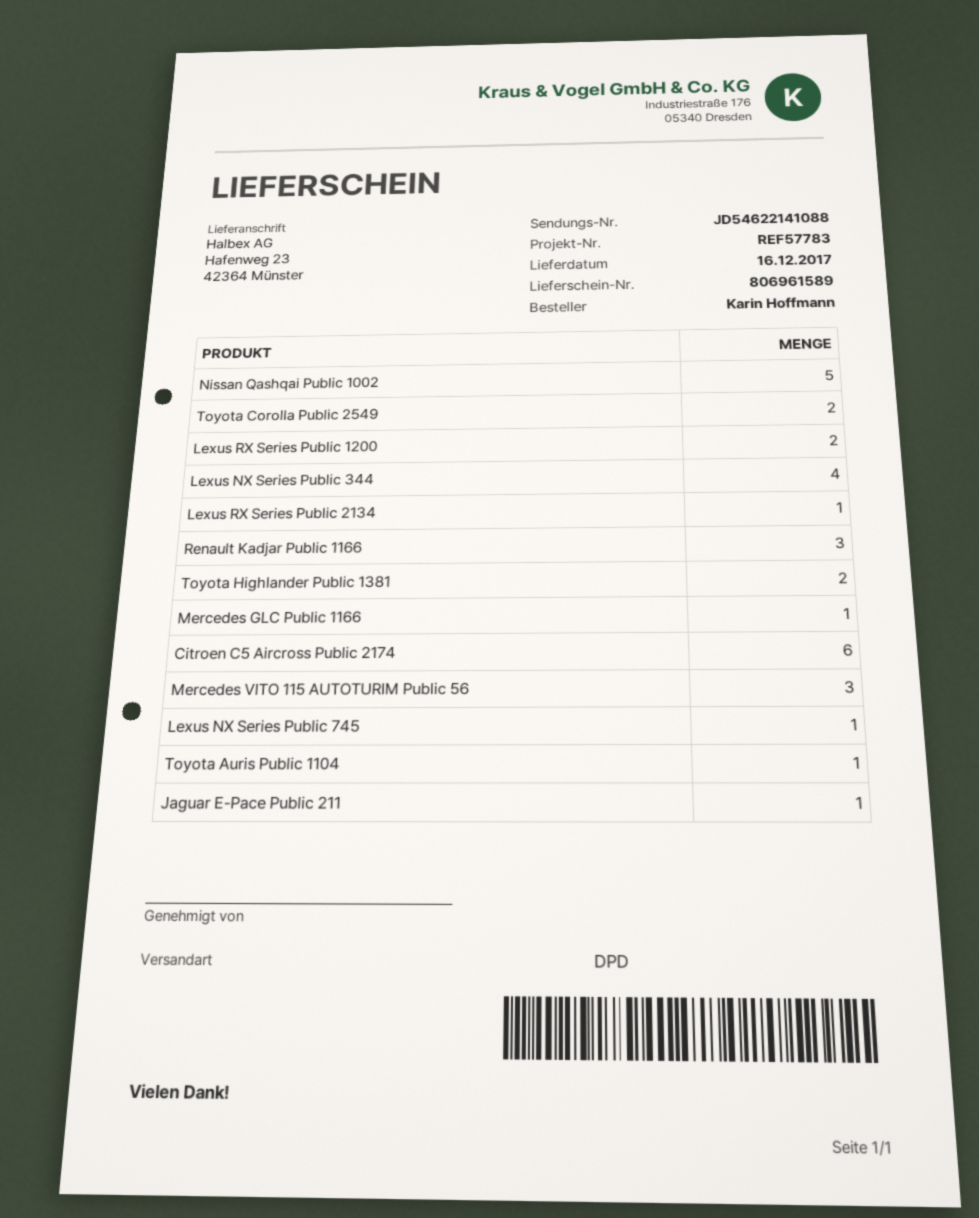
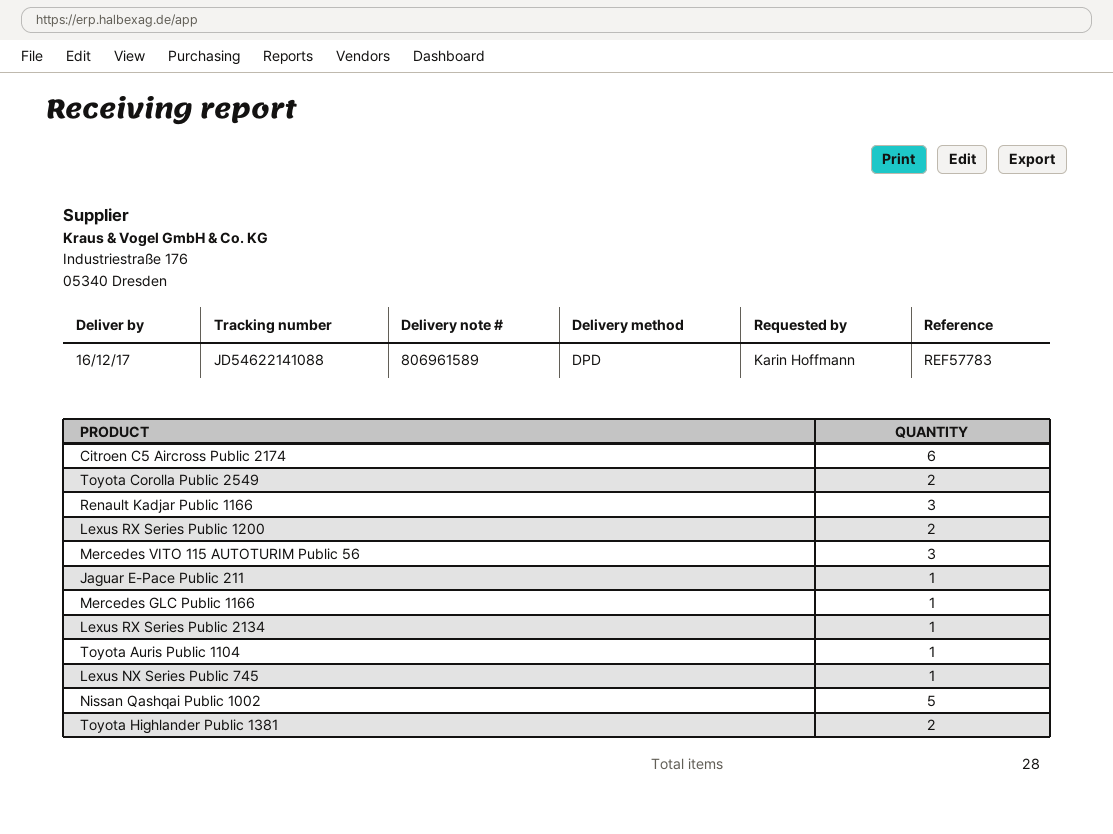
Lexus NX Series Public 344: 4 -> none

